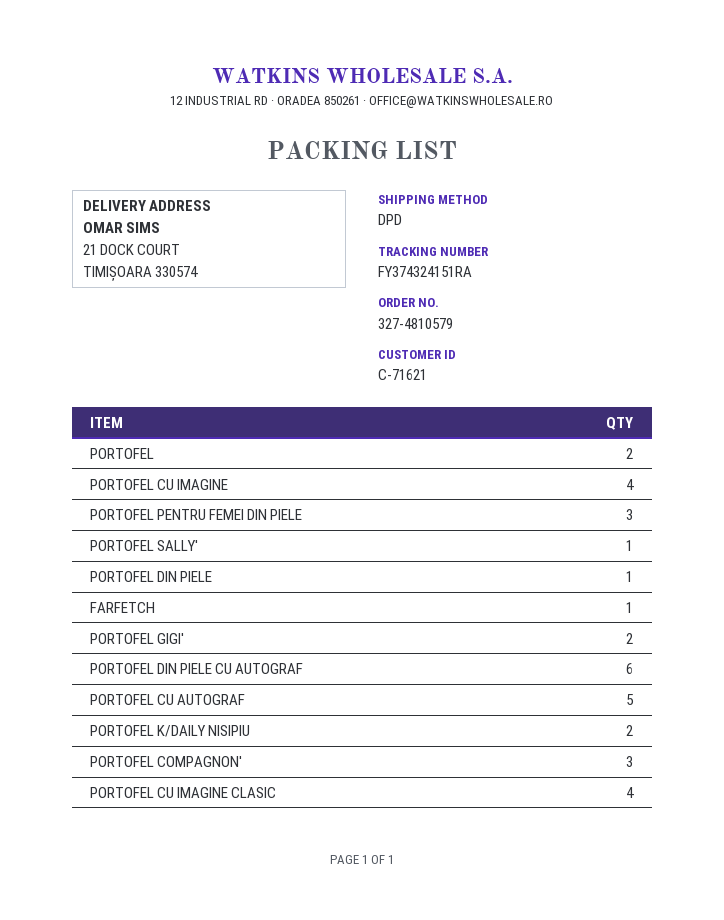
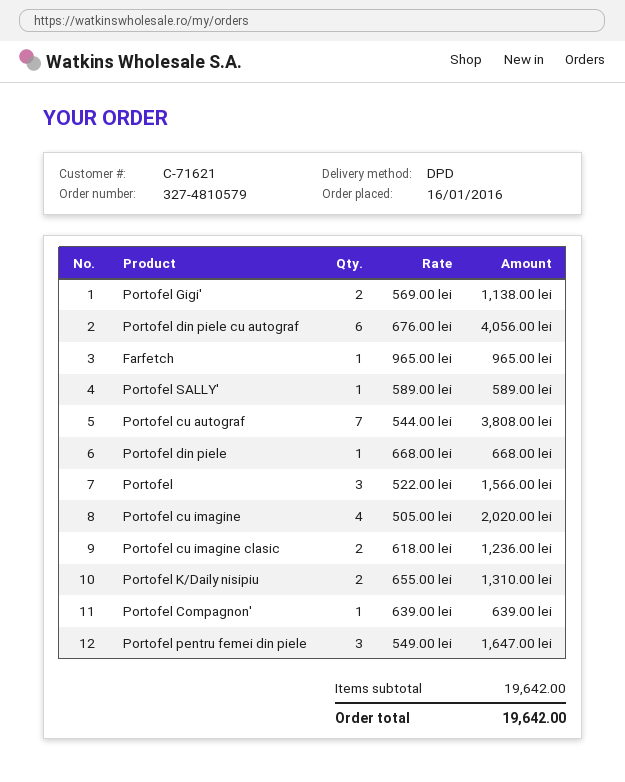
PORTOFEL: 2 -> 3
PORTOFEL CU AUTOGRAF: 5 -> 7
PORTOFEL COMPAGNON': 3 -> 1
PORTOFEL CU IMAGINE CLASIC: 4 -> 2

